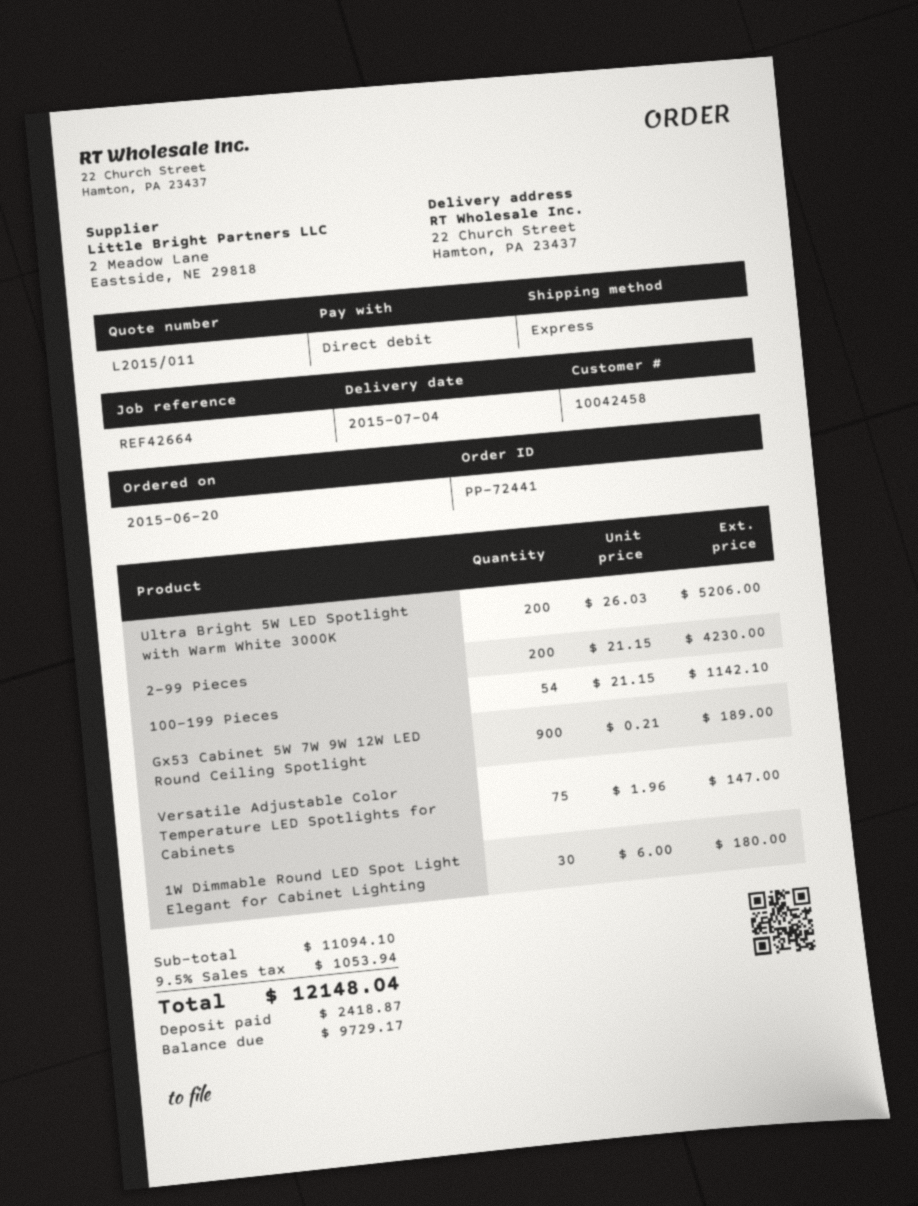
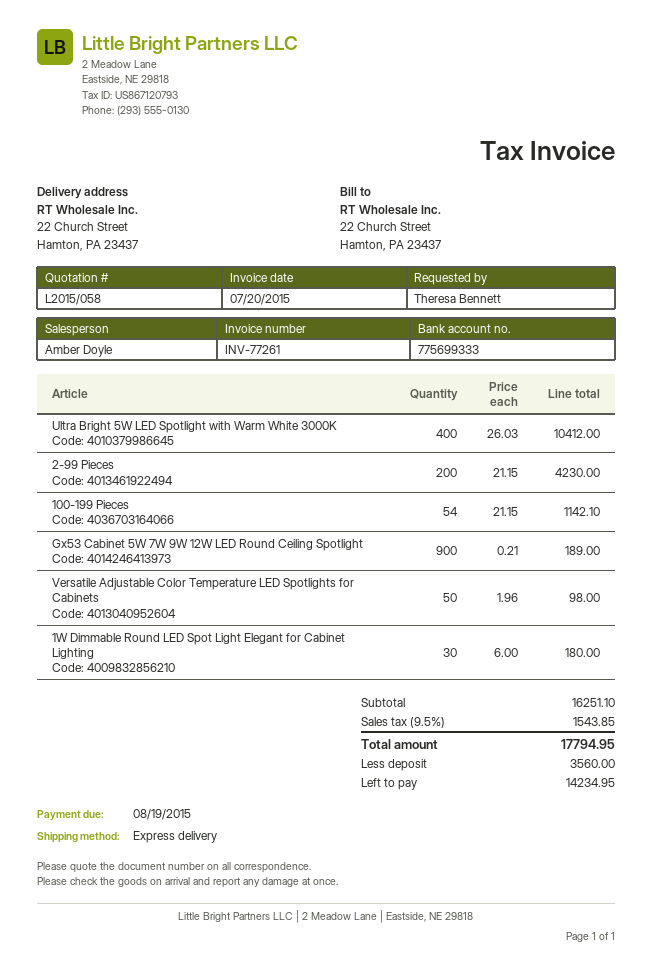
quote number: L2015/011 -> L2015/058
Ultra Bright 5W LED Spotlight with Warm White 3000K: 200 x 26.03 = 5206.00 -> 400 x 26.03 = 10412.00
Versatile Adjustable Color Temperature LED Spotlights for Cabinets: 75 x 1.96 = 147.00 -> 50 x 1.96 = 98.00
subtotal: 11094.10 -> 16251.10
tax: 9.5% = 1053.94 -> 9.5% = 1543.85
total: 12148.04 -> 17794.95
deposit: 2418.87 -> 3560.00
balance: 9729.17 -> 14234.95

